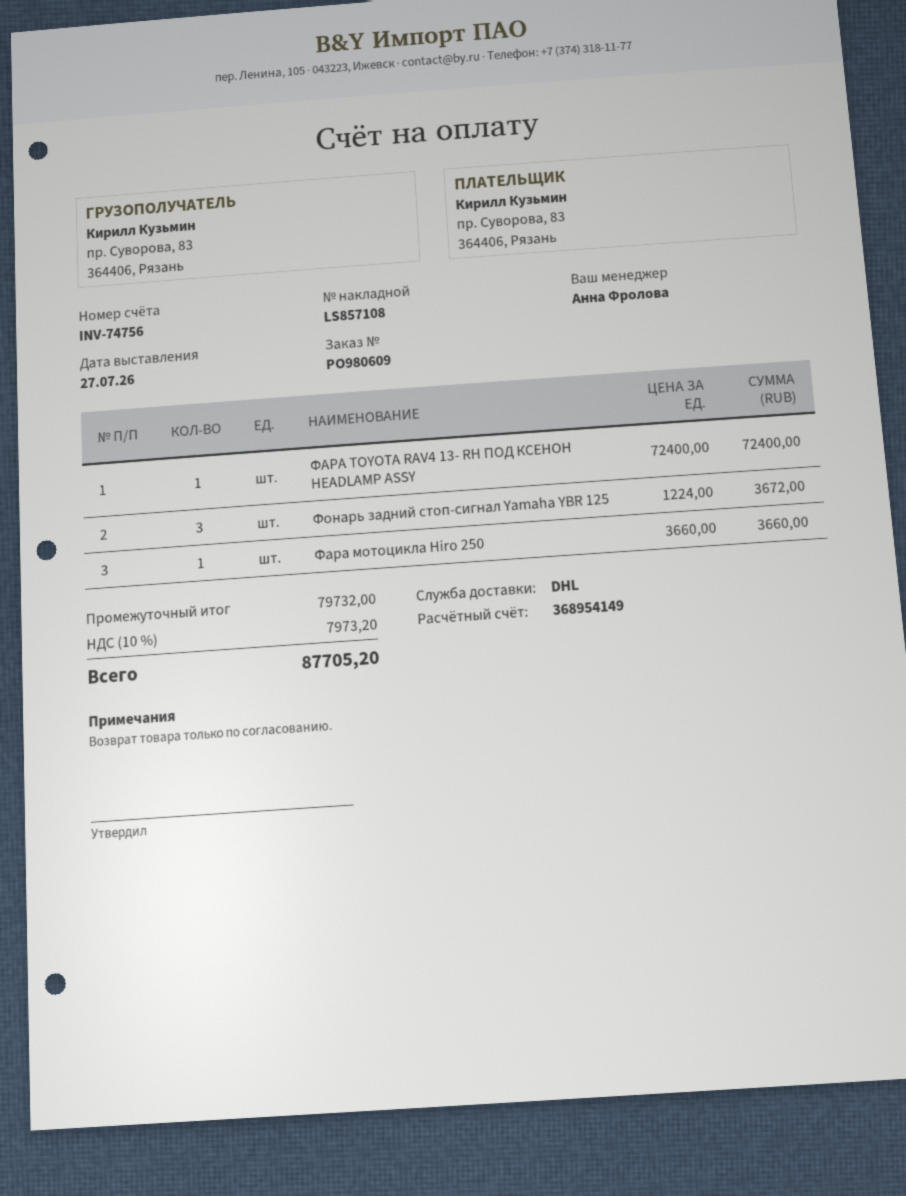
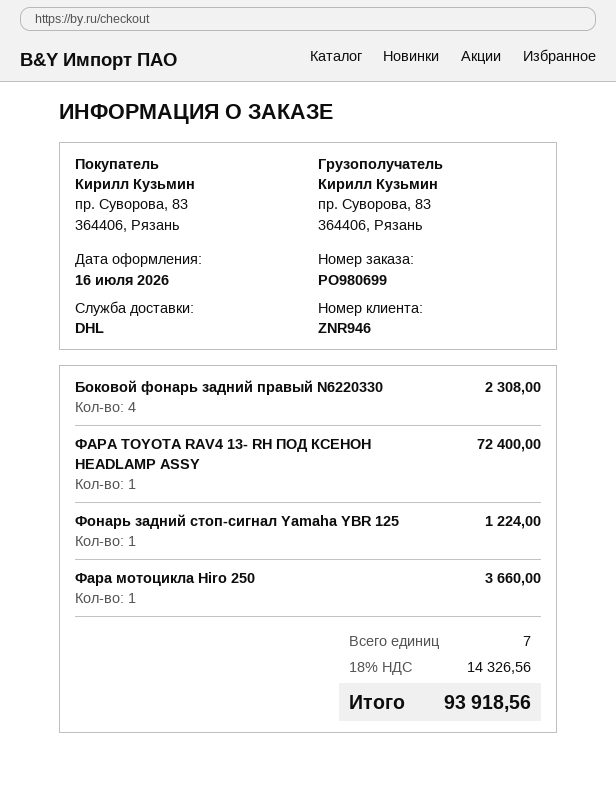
order number: PO980609 -> PO980699
Фонарь задний стоп-сигнал Yamaha YBR 125: 3 for 3672.00 -> 1 for 1224.00
Боковой фонарь задний правый N6220330: none -> 4 for 2308.00
tax: 10% = 7973.20 -> 18% = 14326.56
total: 87705.20 -> 93918.56

